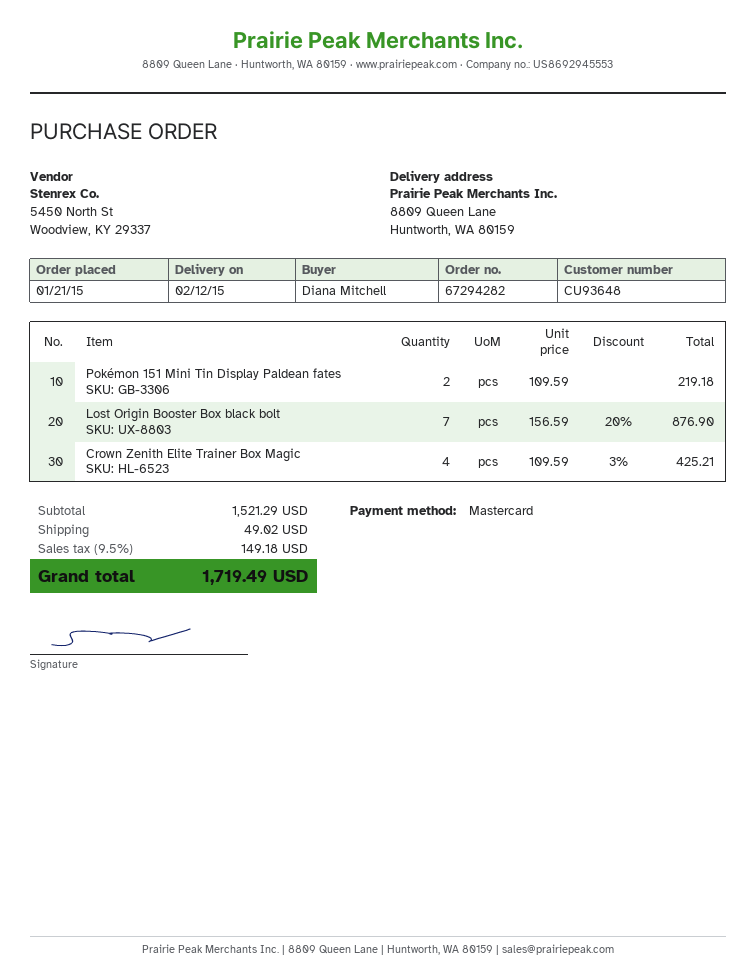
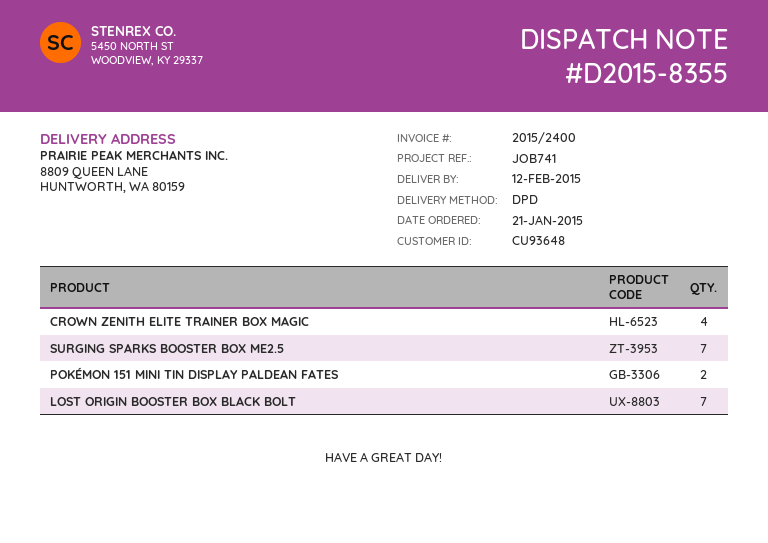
SURGING SPARKS BOOSTER BOX ME2.5: none -> 7

